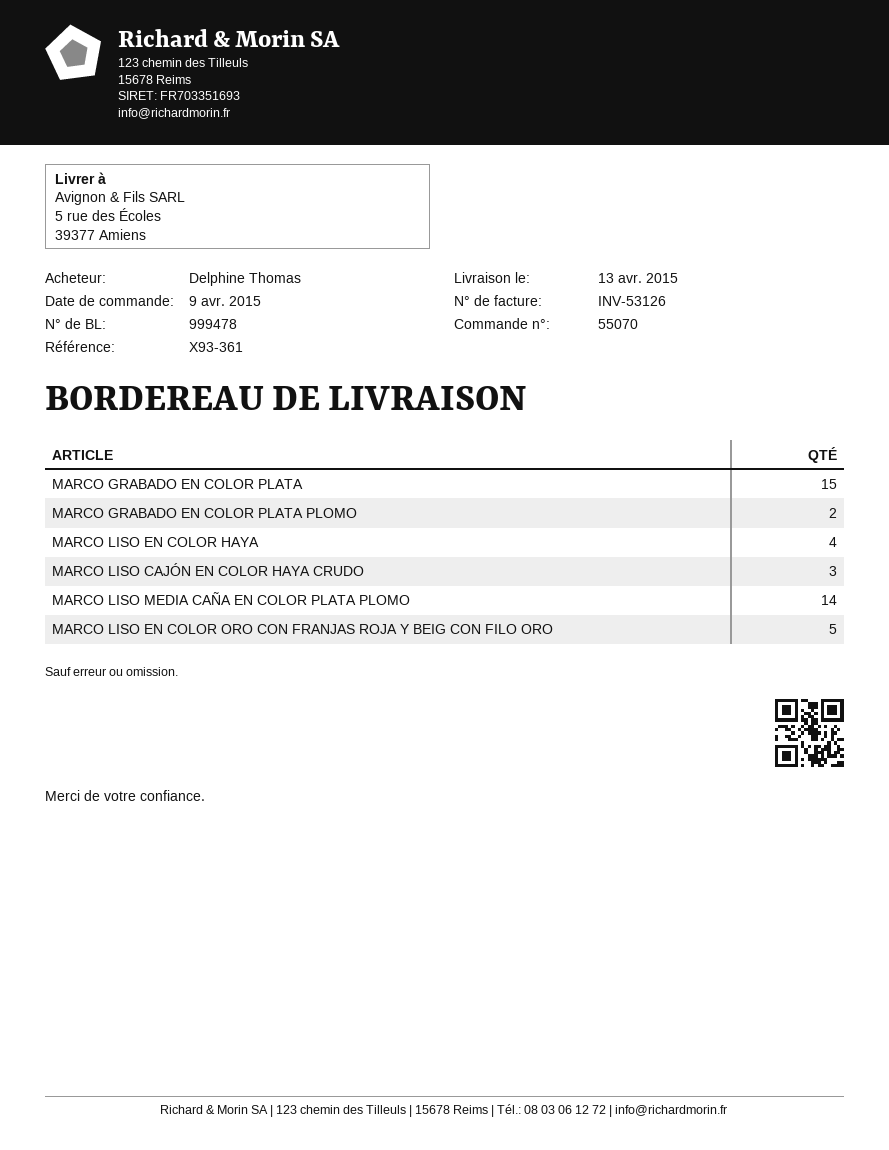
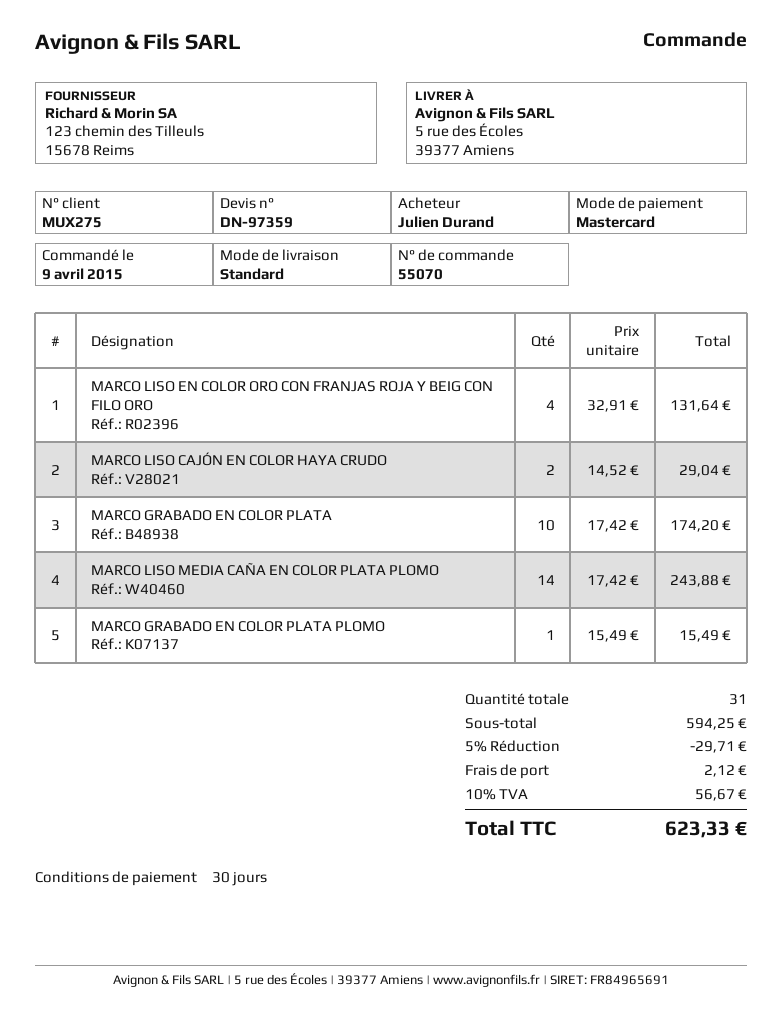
ordered by: Delphine Thomas -> Julien Durand
MARCO GRABADO EN COLOR PLATA: 15 -> 10
MARCO GRABADO EN COLOR PLATA PLOMO: 2 -> 1
MARCO LISO EN COLOR HAYA: 4 -> none
MARCO LISO CAJÓN EN COLOR HAYA CRUDO: 3 -> 2
MARCO LISO EN COLOR ORO CON FRANJAS ROJA Y BEIG CON FILO ORO: 5 -> 4

